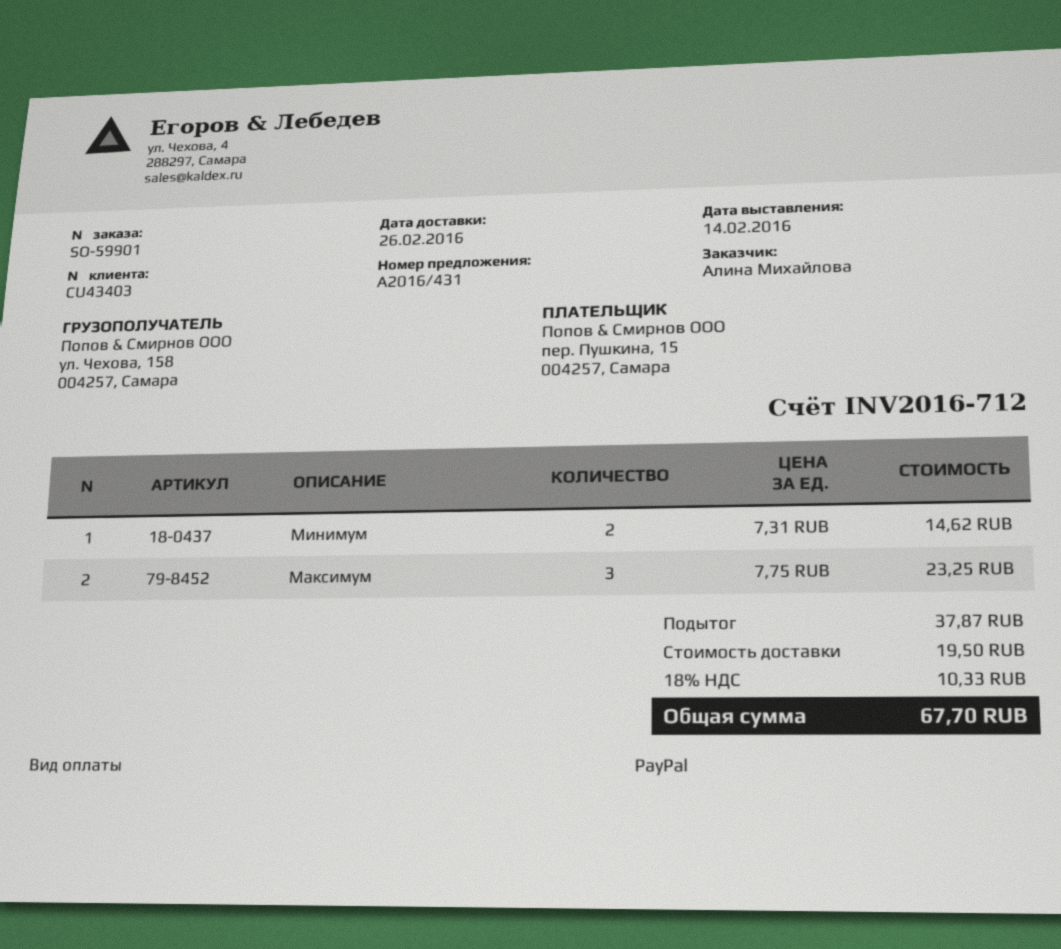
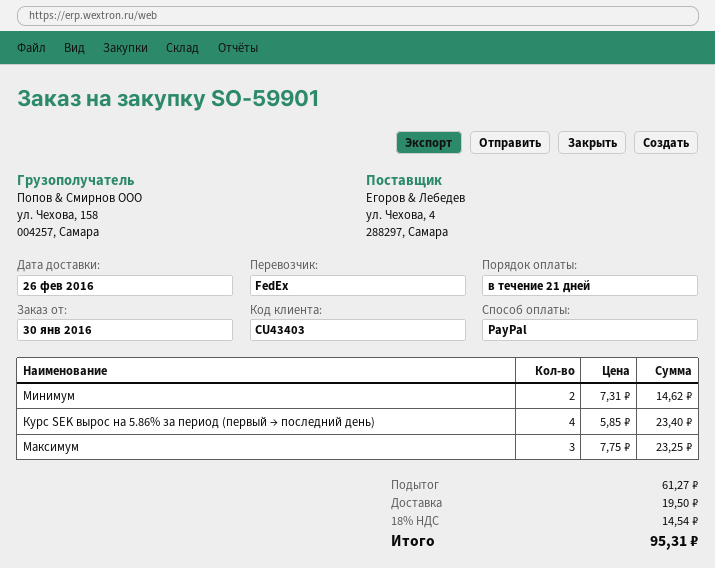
Курс SEK вырос на 5.86% за период (первый → последний день): none -> 4 x 5.85 = 23.40
subtotal: 37.87 -> 61.27
tax: 18% = 10.33 -> 18% = 14.54
total: 67.70 -> 95.31

